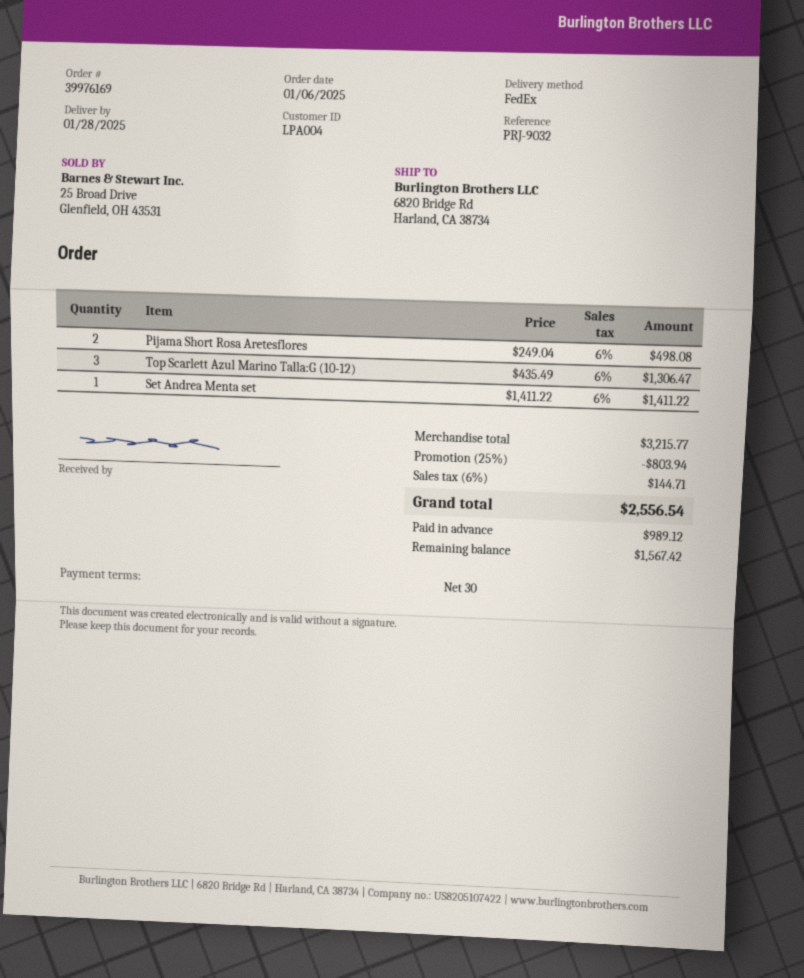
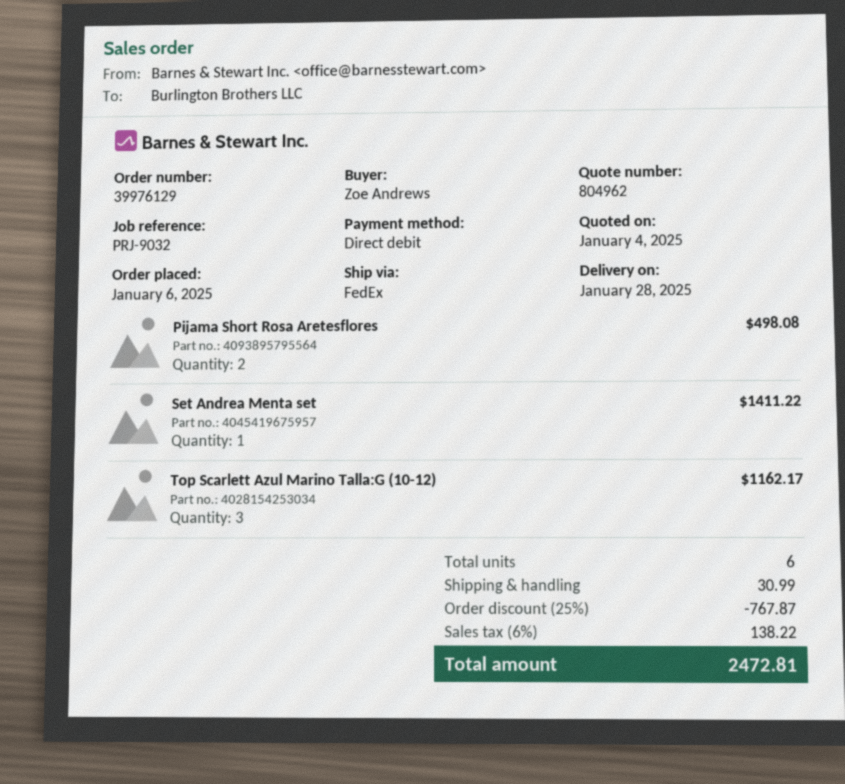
order number: 39976169 -> 39976129
Top Scarlett Azul Marino Talla:G (10-12): 3 for 1306.47 -> 3 for 1162.17
discount: 25% = 803.94 -> 25% = 767.87
shipping: none -> 30.99
tax: 6% = 144.71 -> 6% = 138.22
total: 2556.54 -> 2472.81

